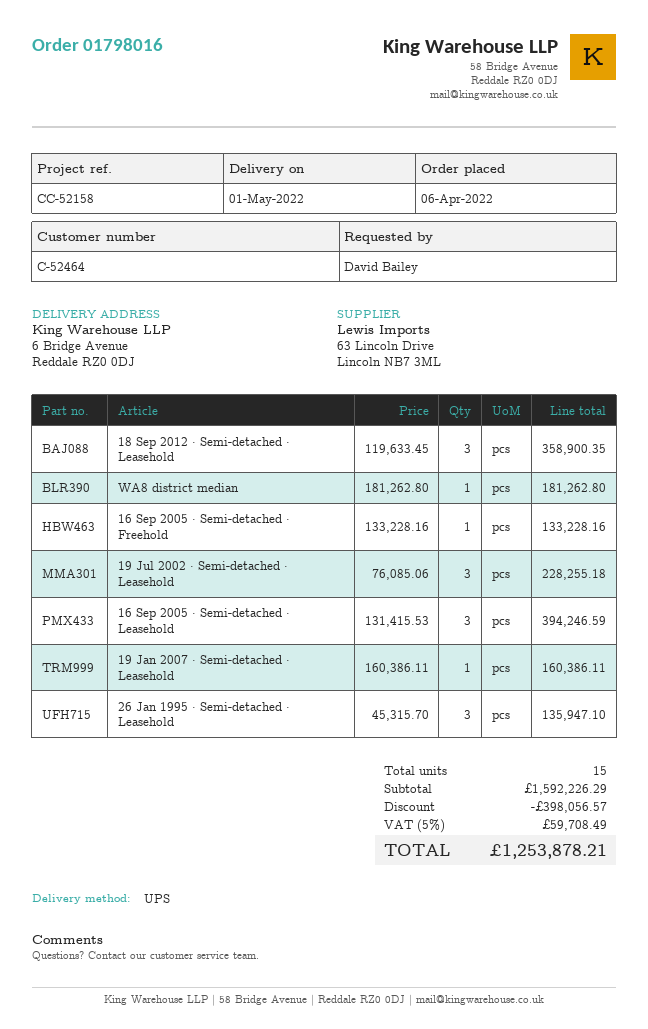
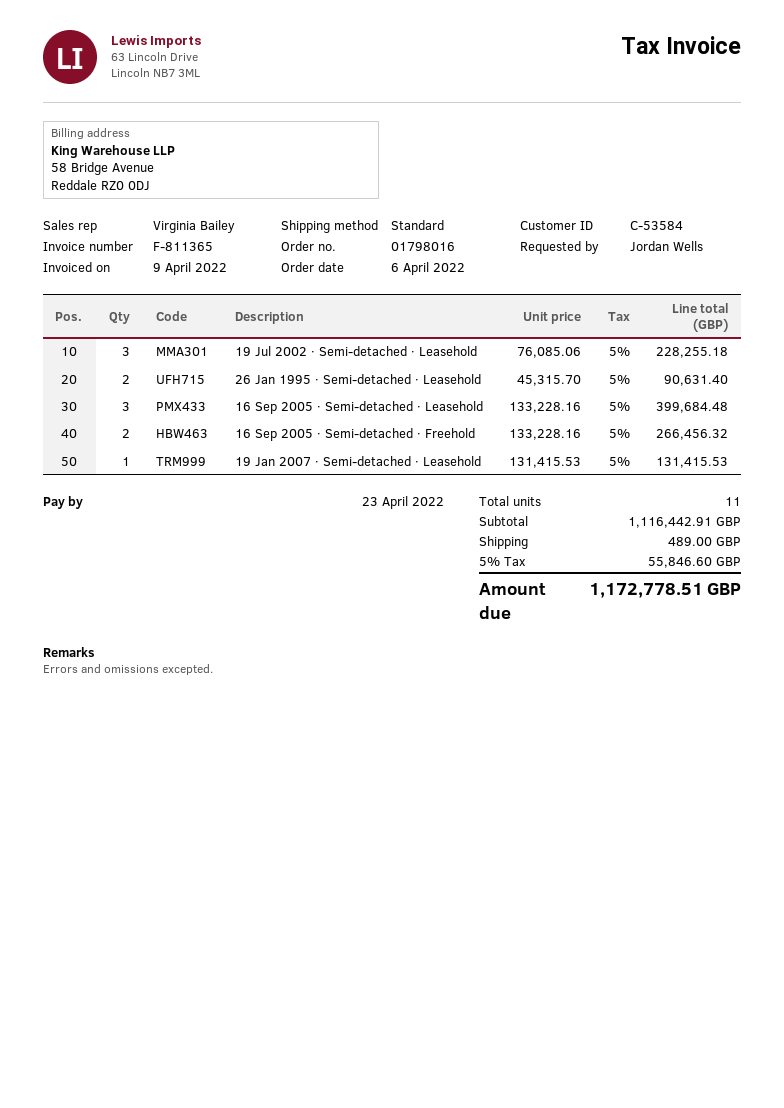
customer number: C-52464 -> C-53584
ordered by: David Bailey -> Jordan Wells
shipping method: UPS -> standard
18 Sep 2012 · Semi-detached · Leasehold: 3 x 119633.45 = 358900.35 -> none
WA8 district median: 1 x 181262.80 = 181262.80 -> none
16 Sep 2005 · Semi-detached · Freehold: 1 x 133228.16 = 133228.16 -> 2 x 133228.16 = 266456.32
16 Sep 2005 · Semi-detached · Leasehold: 3 x 131415.53 = 394246.59 -> 3 x 133228.16 = 399684.48
19 Jan 2007 · Semi-detached · Leasehold: 1 x 160386.11 = 160386.11 -> 1 x 131415.53 = 131415.53
26 Jan 1995 · Semi-detached · Leasehold: 3 x 45315.70 = 135947.10 -> 2 x 45315.70 = 90631.40
total quantity: 15 -> 11
subtotal: 1592226.29 -> 1116442.91
discount: 398056.57 -> none
shipping: none -> 489.00
tax: 5% = 59708.49 -> 5% = 55846.60
total: 1253878.21 -> 1172778.51

